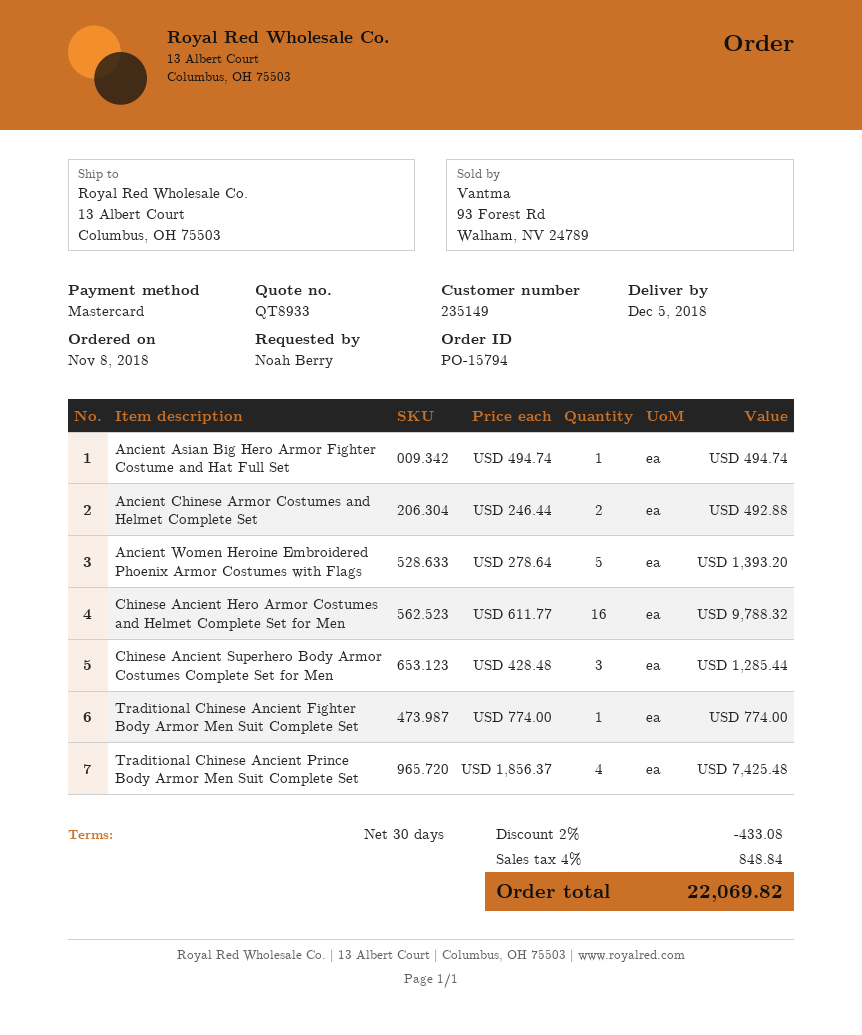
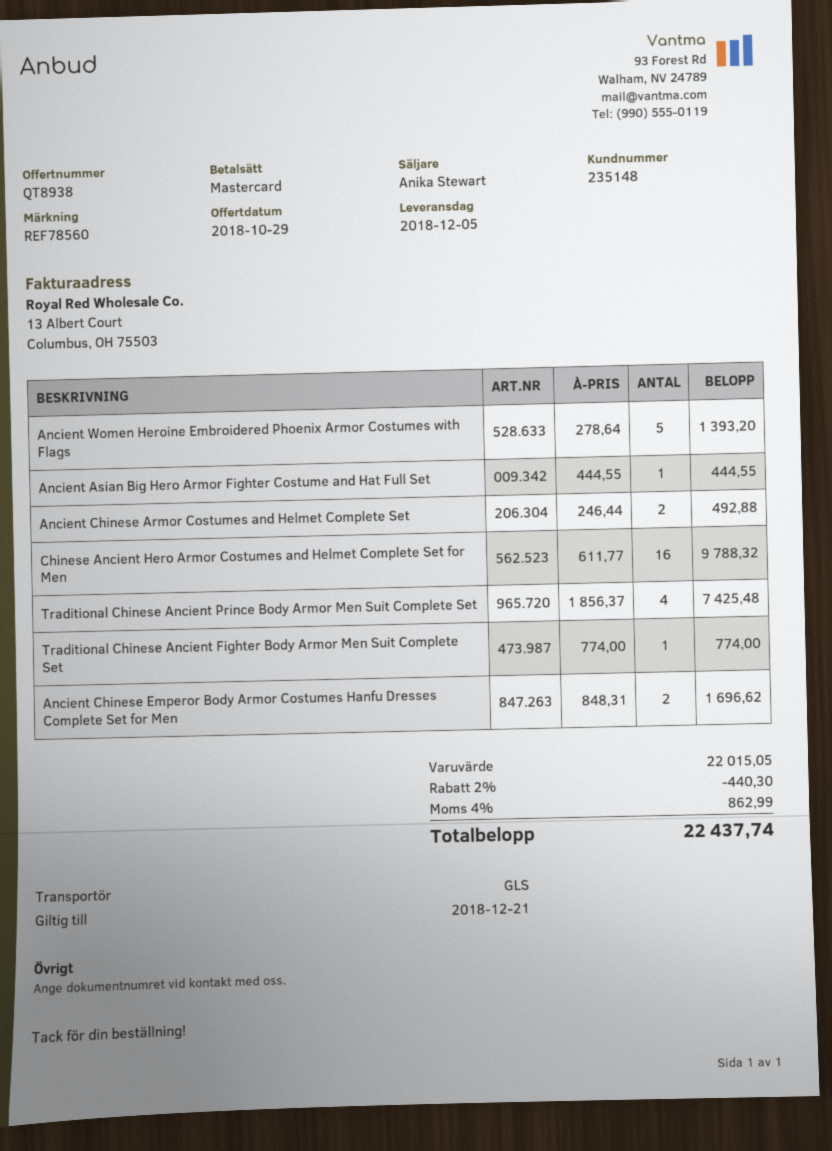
quote number: QT8933 -> QT8938
customer number: 235149 -> 235148
Ancient Asian Big Hero Armor Fighter Costume and Hat Full Set: 1 x 494.74 = 494.74 -> 1 x 444.55 = 444.55
Chinese Ancient Superhero Body Armor Costumes Complete Set for Men: 3 x 428.48 = 1285.44 -> none
Ancient Chinese Emperor Body Armor Costumes Hanfu Dresses Complete Set for Men: none -> 2 x 848.31 = 1696.62
discount: 2% = 433.08 -> 2% = 440.30
tax: 4% = 848.84 -> 4% = 862.99
total: 22069.82 -> 22437.74

